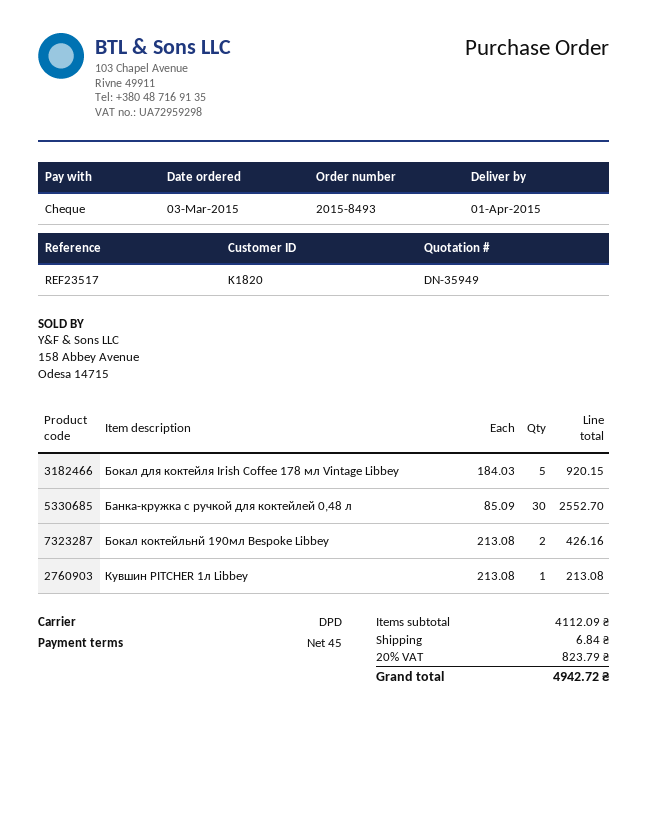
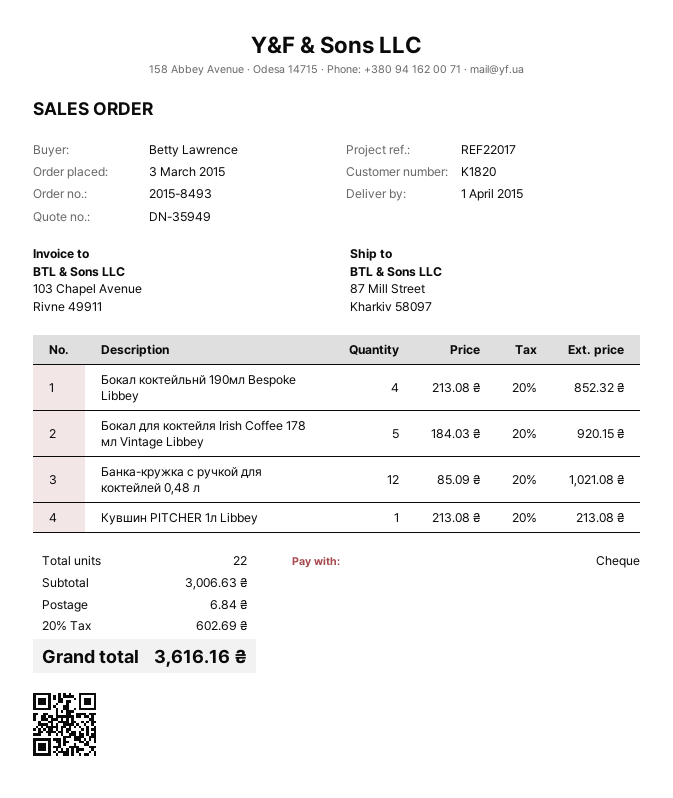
reference: REF23517 -> REF22017
Банка-кружка c ручкой для коктейлей 0,48 л: 30 x 85.09 = 2552.70 -> 12 x 85.09 = 1021.08
Бокал коктейльнй 190мл Bespoke Libbey: 2 x 213.08 = 426.16 -> 4 x 213.08 = 852.32
subtotal: 4112.09 -> 3006.63
tax: 20% = 823.79 -> 20% = 602.69
total: 4942.72 -> 3616.16

